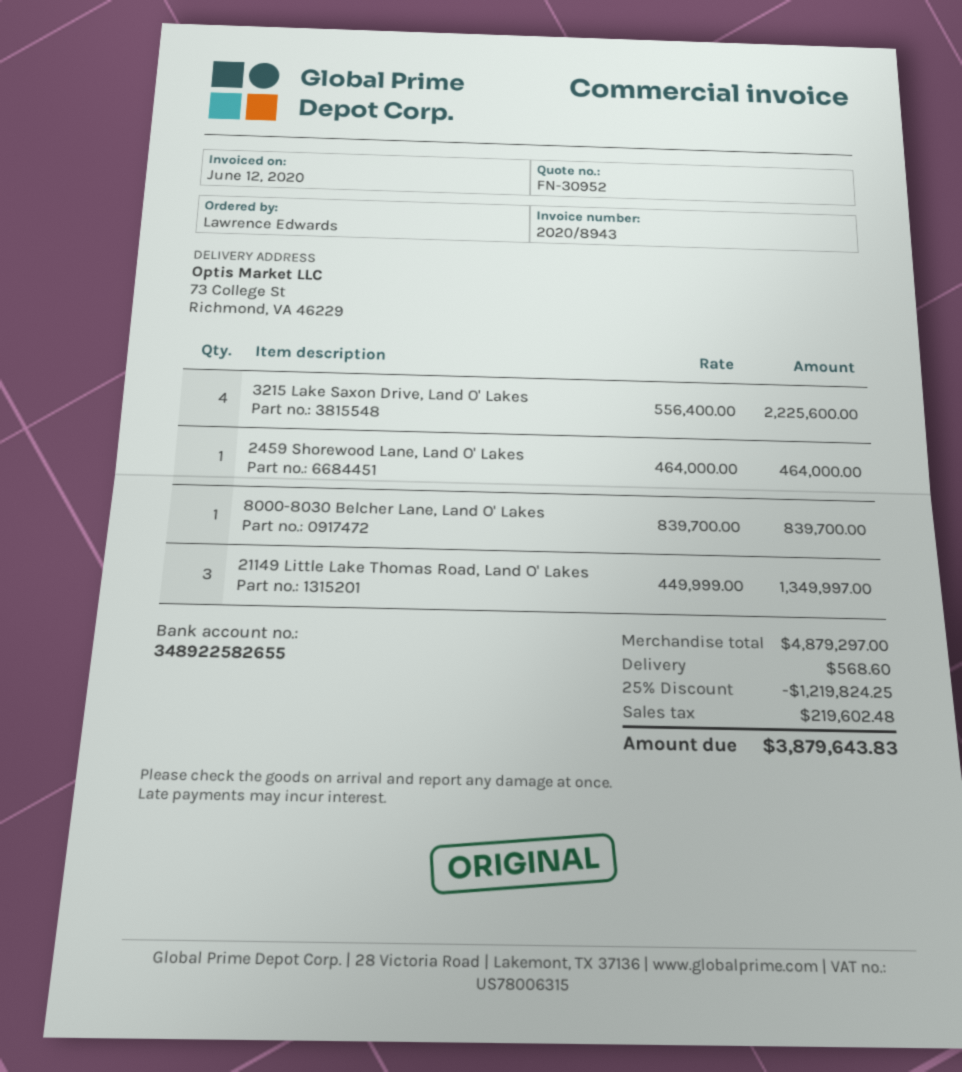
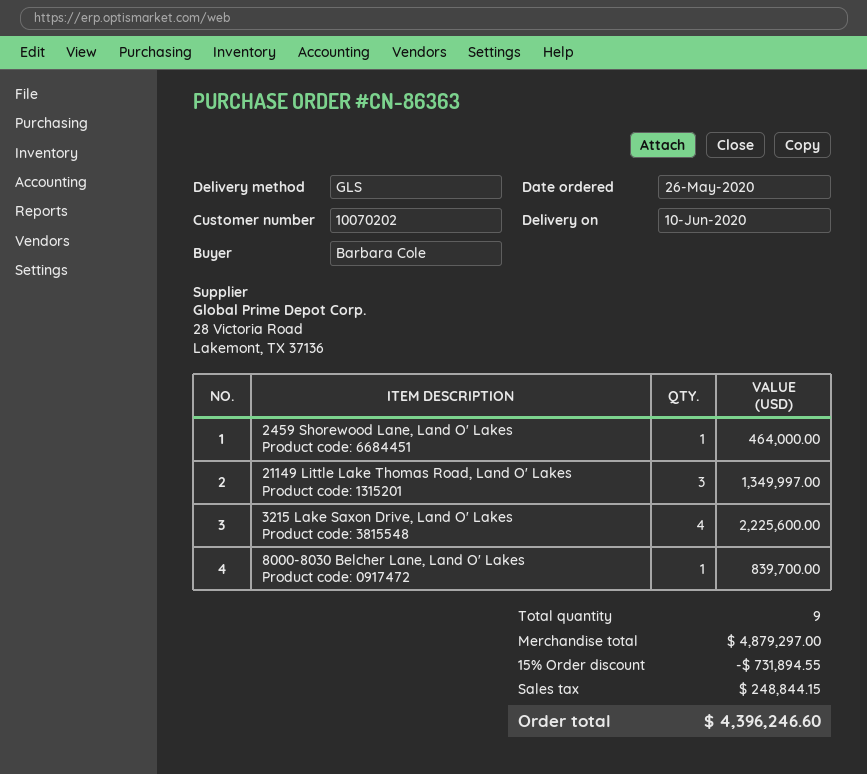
ordered by: Lawrence Edwards -> Barbara Cole
discount: 25% = 1219824.25 -> 15% = 731894.55
shipping: 568.60 -> none
tax: 219602.48 -> 248844.15
total: 3879643.83 -> 4396246.60

